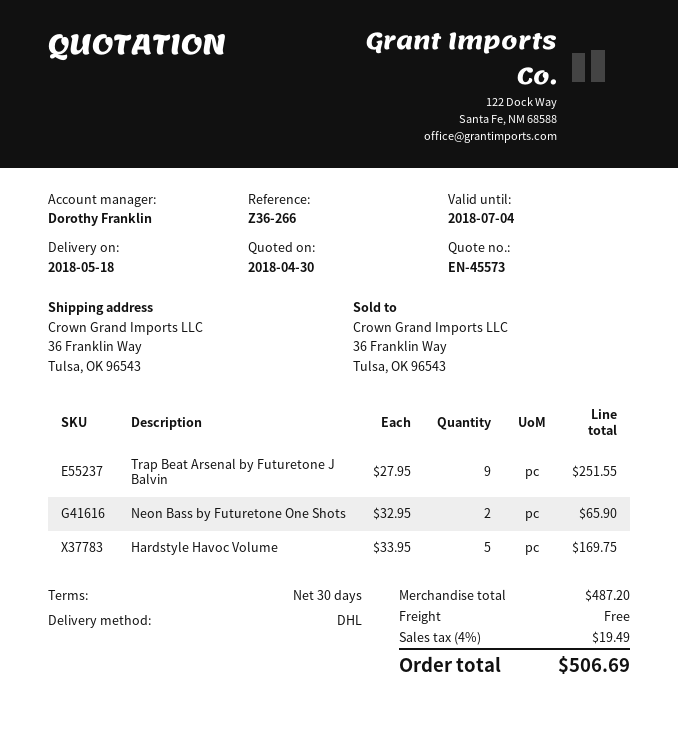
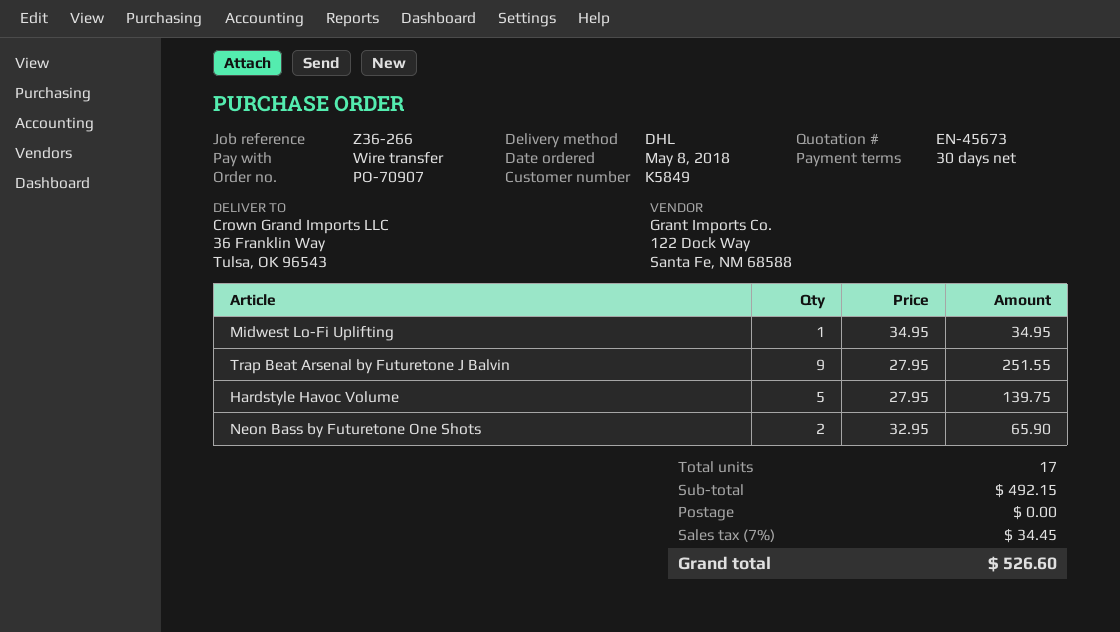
quote number: EN-45573 -> EN-45673
Hardstyle Havoc Volume: 5 x 33.95 = 169.75 -> 5 x 27.95 = 139.75
Midwest Lo-Fi Uplifting: none -> 1 x 34.95 = 34.95
subtotal: 487.20 -> 492.15
tax: 4% = 19.49 -> 7% = 34.45
total: 506.69 -> 526.60

